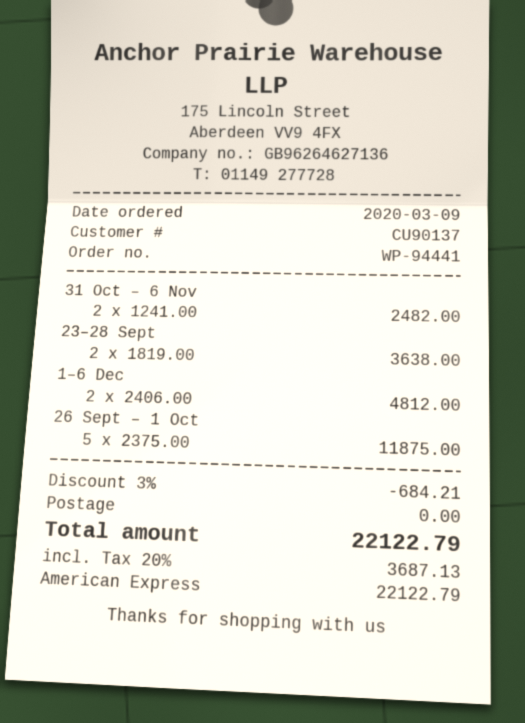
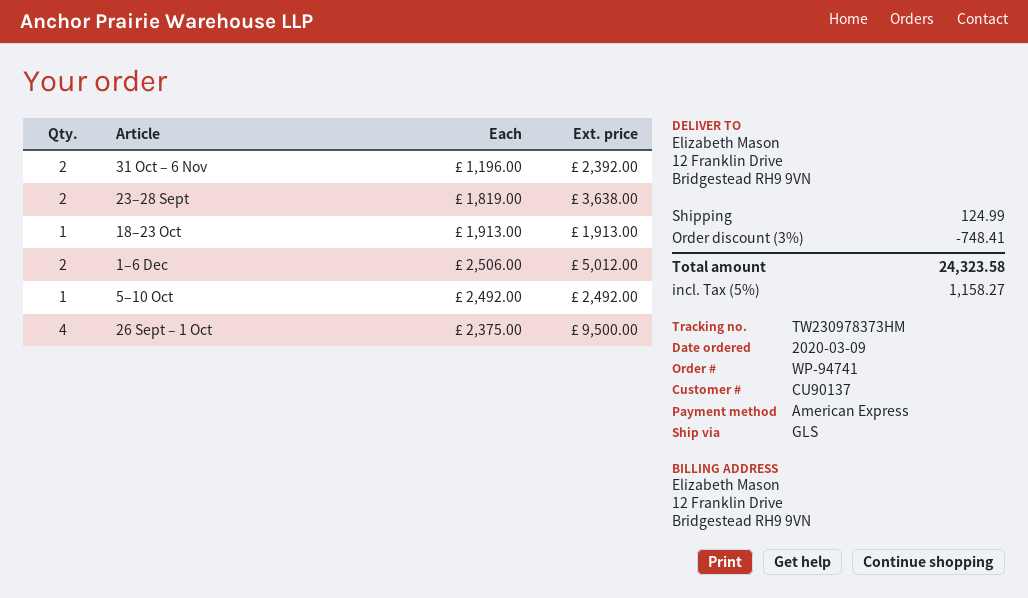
order number: WP-94441 -> WP-94741
31 Oct – 6 Nov: 2 x 1241.00 = 2482.00 -> 2 x 1196.00 = 2392.00
1–6 Dec: 2 x 2406.00 = 4812.00 -> 2 x 2506.00 = 5012.00
26 Sept – 1 Oct: 5 x 2375.00 = 11875.00 -> 4 x 2375.00 = 9500.00
18–23 Oct: none -> 1 x 1913.00 = 1913.00
5–10 Oct: none -> 1 x 2492.00 = 2492.00
discount: 3% = 684.21 -> 3% = 748.41
shipping: 0.00 -> 124.99
tax: 20% = 3687.13 -> 5% = 1158.27
total: 22122.79 -> 24323.58

